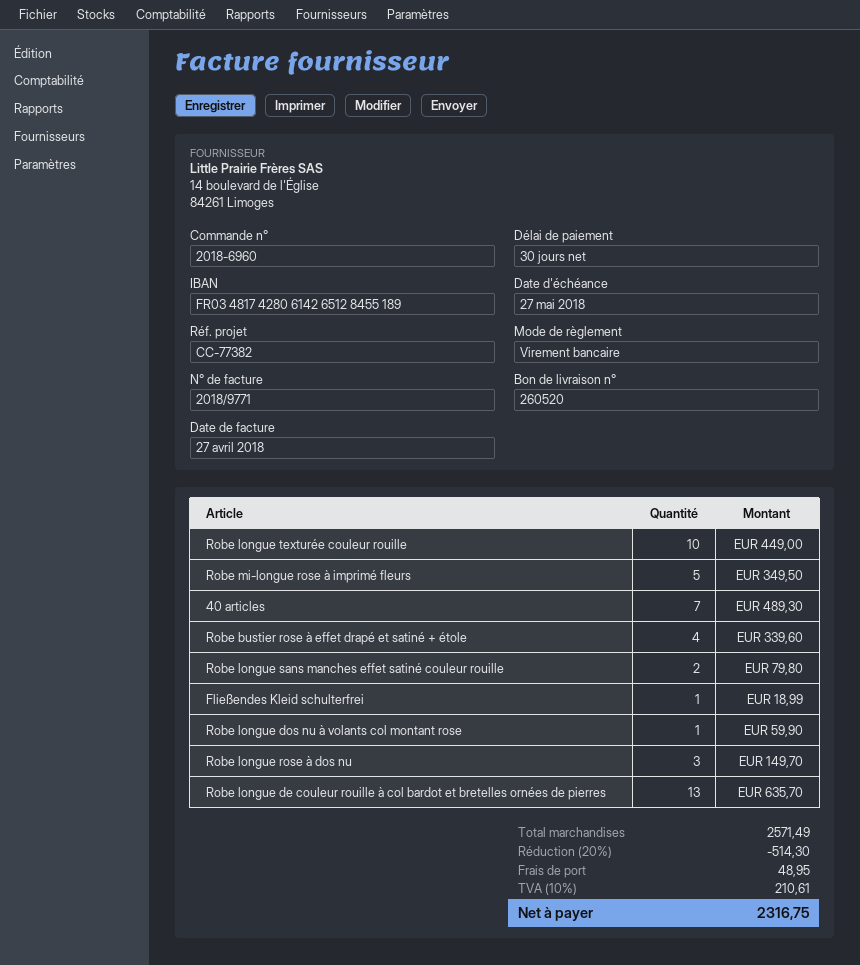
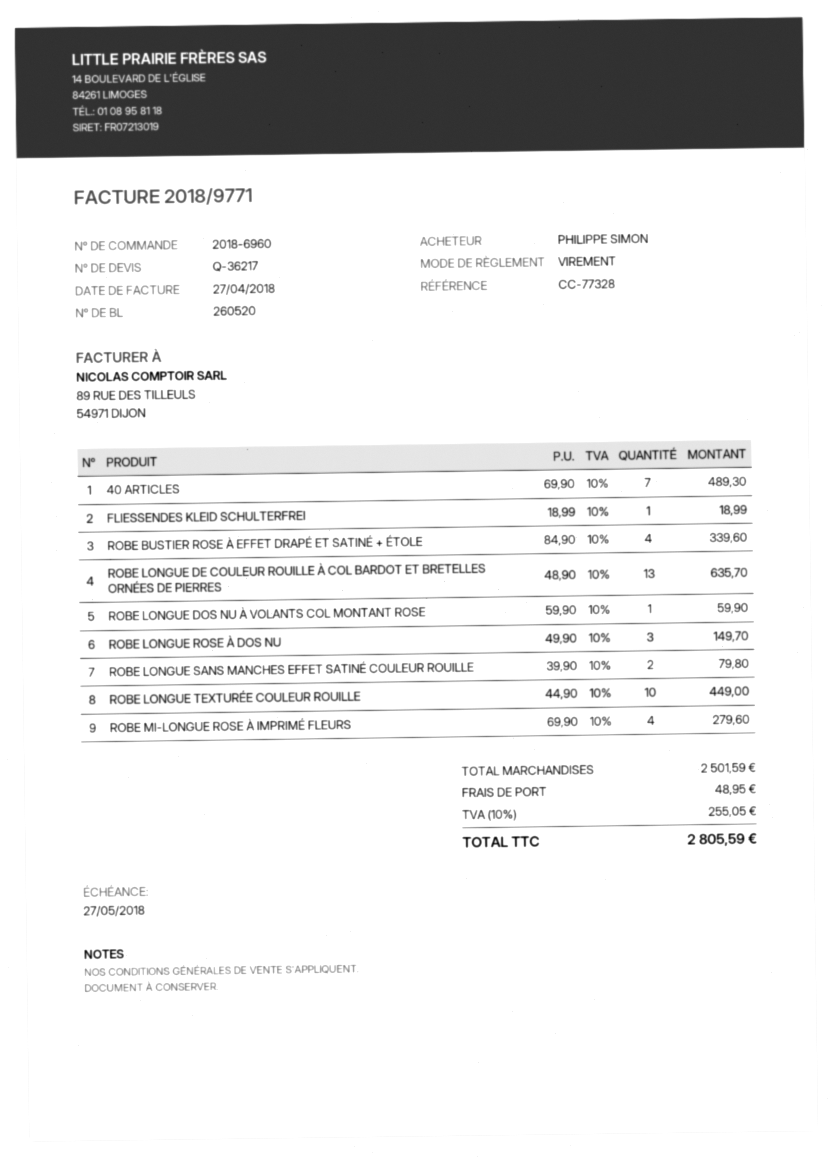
reference: CC-77382 -> CC-77328
Robe mi-longue rose à imprimé fleurs: 5 for 349.50 -> 4 for 279.60
subtotal: 2571.49 -> 2501.59
discount: 20% = 514.30 -> none
tax: 10% = 210.61 -> 10% = 255.05
total: 2316.75 -> 2805.59

